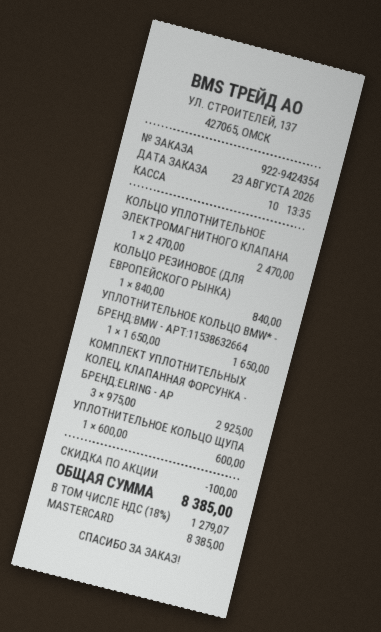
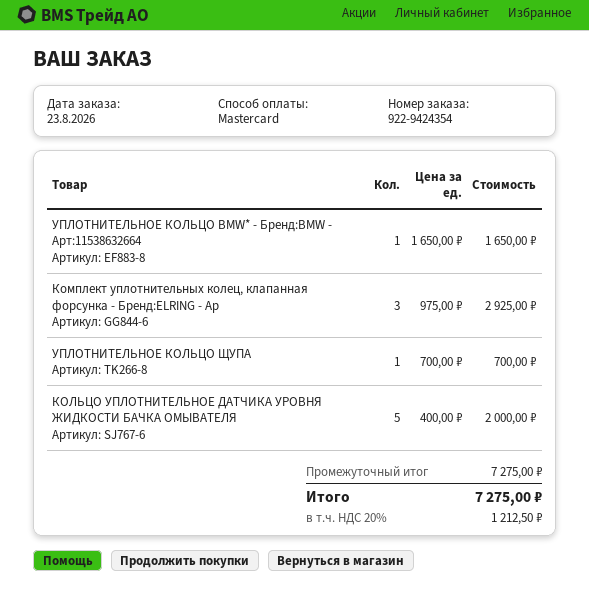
КОЛЬЦО УПЛОТНИТЕЛЬНОЕ ЭЛЕКТРОМАГНИТНОГО КЛАПАНА: 1 x 2470.00 = 2470.00 -> none
КОЛЬЦО РЕЗИНОВОЕ (ДЛЯ ЕВРОПЕЙСКОГО РЫНКА): 1 x 840.00 = 840.00 -> none
УПЛОТНИТЕЛЬНОЕ КОЛЬЦО ЩУПА: 1 x 600.00 = 600.00 -> 1 x 700.00 = 700.00
КОЛЬЦО УПЛОТНИТЕЛЬНОЕ ДАТЧИКА УРОВНЯ ЖИДКОСТИ БАЧКА ОМЫВАТЕЛЯ: none -> 5 x 400.00 = 2000.00
discount: 100.00 -> none
tax: 18% = 1279.07 -> 20% = 1212.50
total: 8385.00 -> 7275.00

